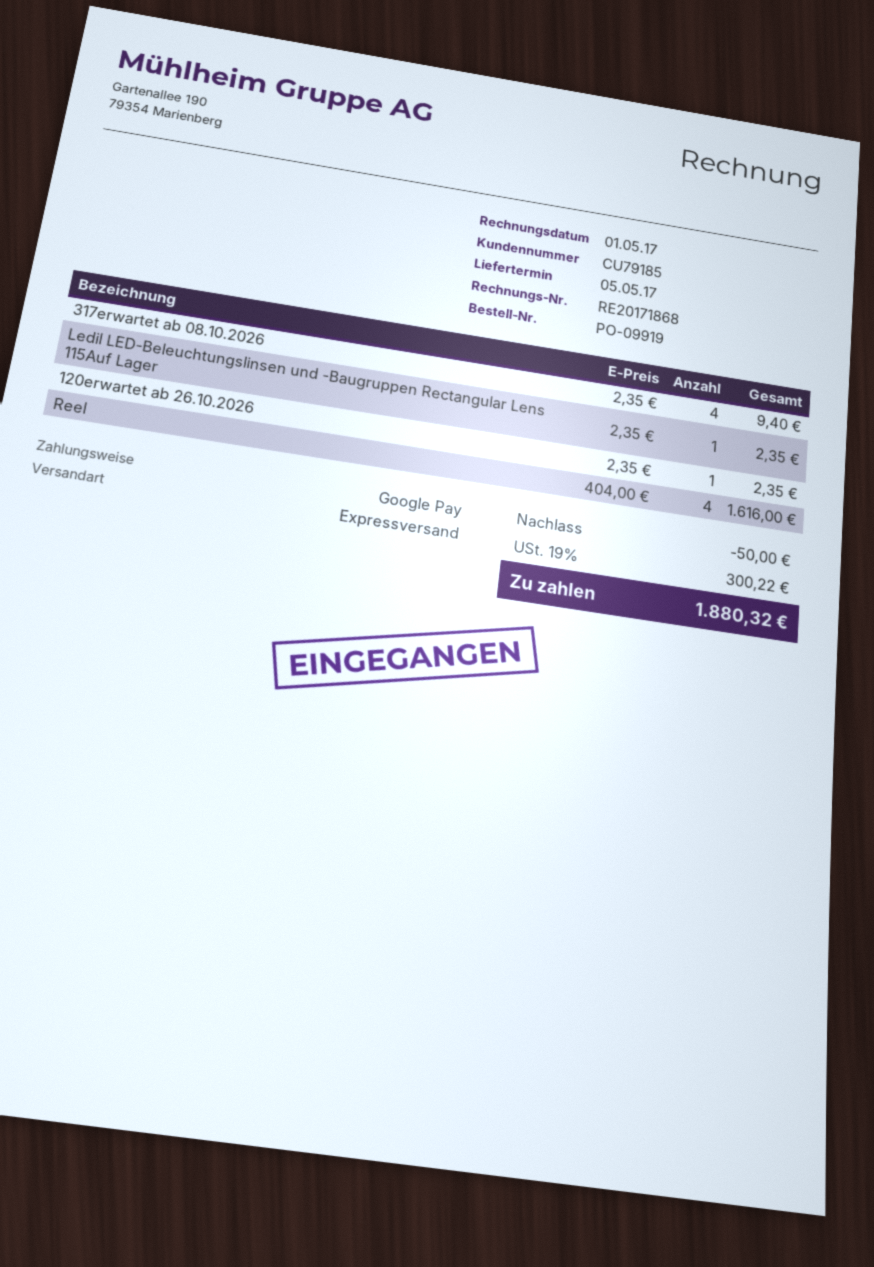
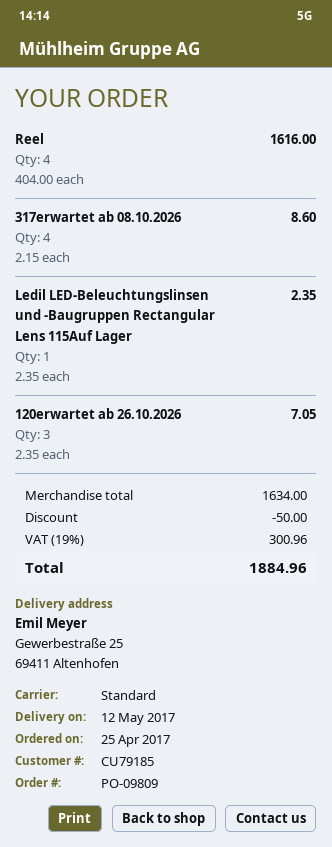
order number: PO-09919 -> PO-09809
delivery date: 2017-05-05 -> 2017-05-12
shipping method: express -> standard
317erwartet ab 08.10.2026: 4 x 2.35 = 9.40 -> 4 x 2.15 = 8.60
120erwartet ab 26.10.2026: 1 x 2.35 = 2.35 -> 3 x 2.35 = 7.05
tax: 19% = 300.22 -> 19% = 300.96
total: 1880.32 -> 1884.96

